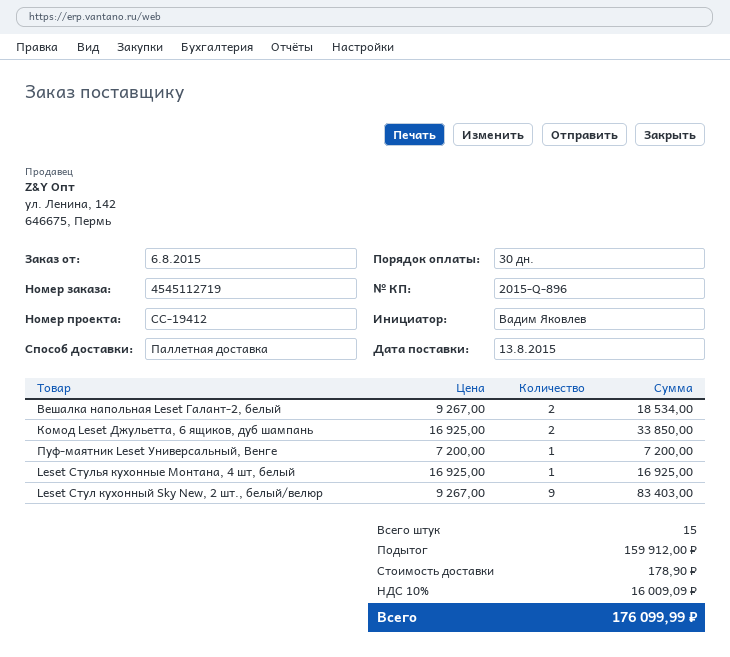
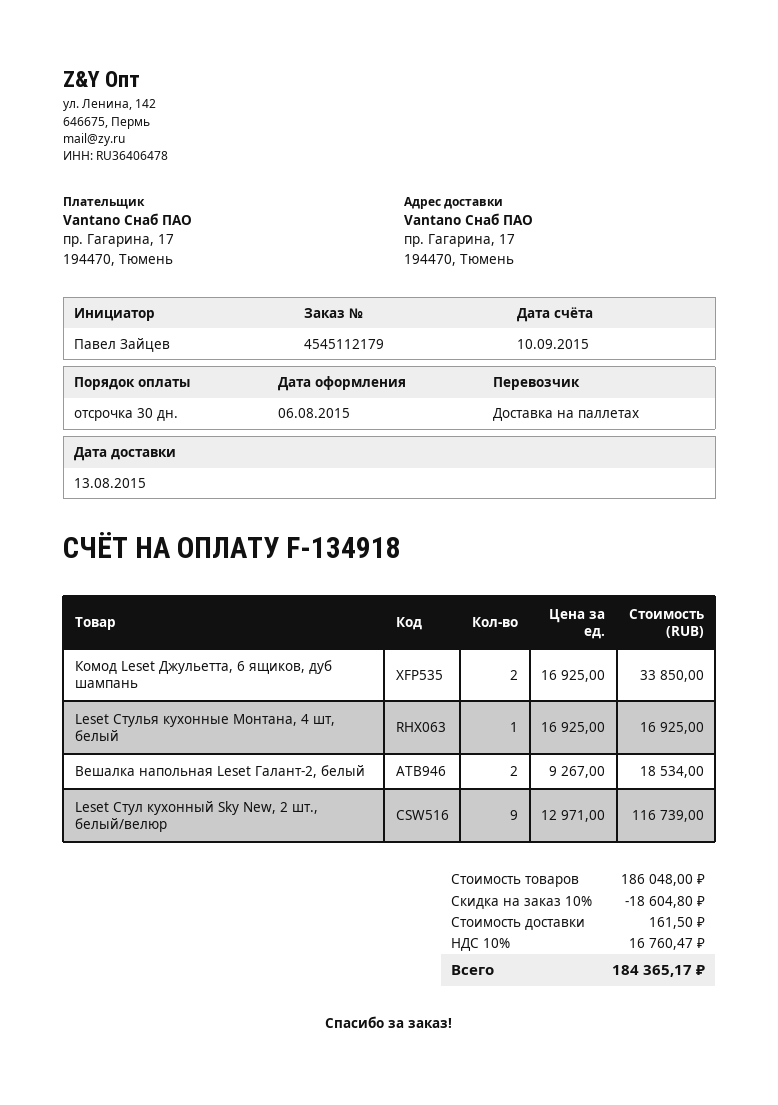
order number: 4545112719 -> 4545112179
ordered by: Вадим Яковлев -> Павел Зайцев
Пуф-маятник Leset Универсальный, Венге: 1 x 7200.00 = 7200.00 -> none
Leset Стул кухонный Sky New, 2 шт., белый/велюр: 9 x 9267.00 = 83403.00 -> 9 x 12971.00 = 116739.00
subtotal: 159912.00 -> 186048.00
discount: none -> 10% = 18604.80
shipping: 178.90 -> 161.50
tax: 10% = 16009.09 -> 10% = 16760.47
total: 176099.99 -> 184365.17

